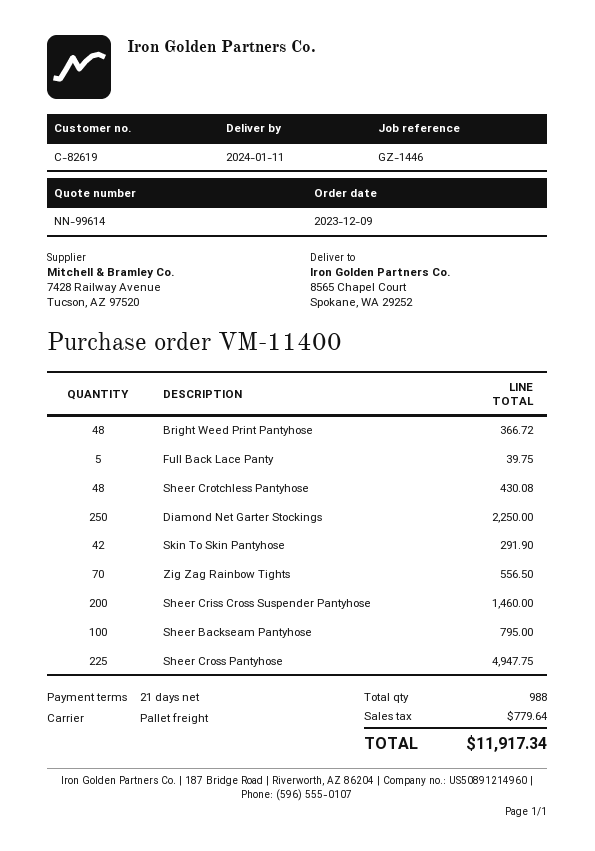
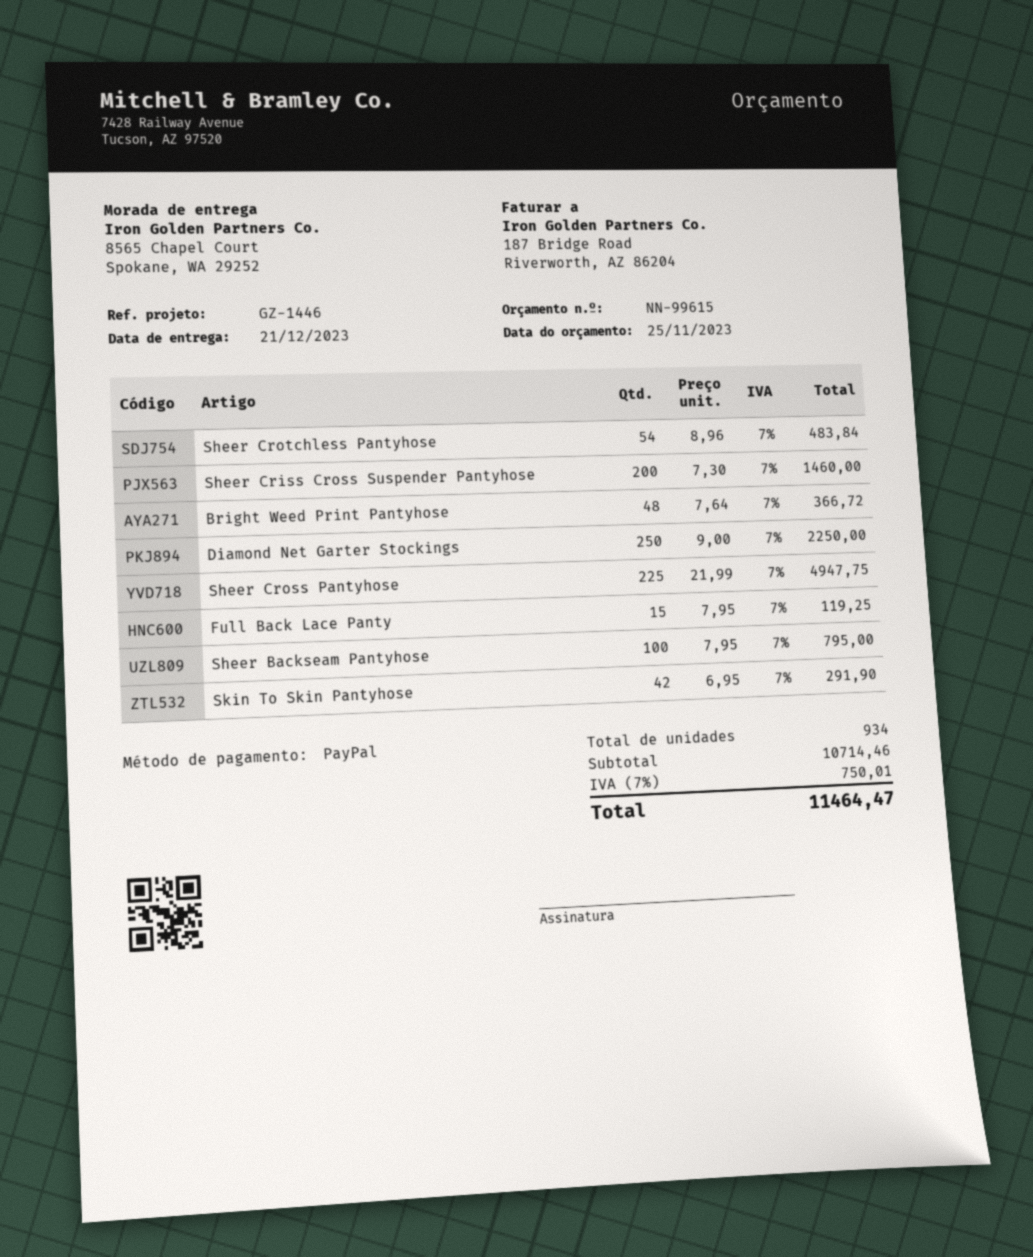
quote number: NN-99614 -> NN-99615
delivery date: 2024-01-11 -> 2023-12-21
Full Back Lace Panty: 5 for 39.75 -> 15 for 119.25
Sheer Crotchless Pantyhose: 48 for 430.08 -> 54 for 483.84
Zig Zag Rainbow Tights: 70 for 556.50 -> none
total quantity: 988 -> 934
tax: 779.64 -> 750.01
total: 11917.34 -> 11464.47

